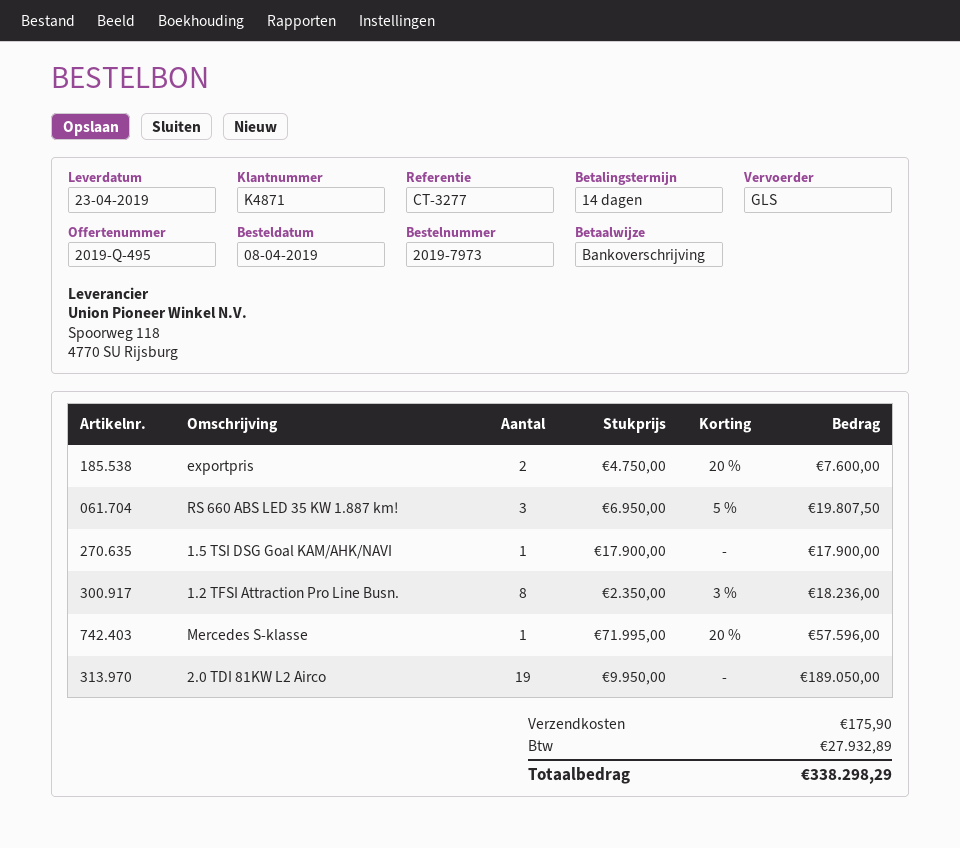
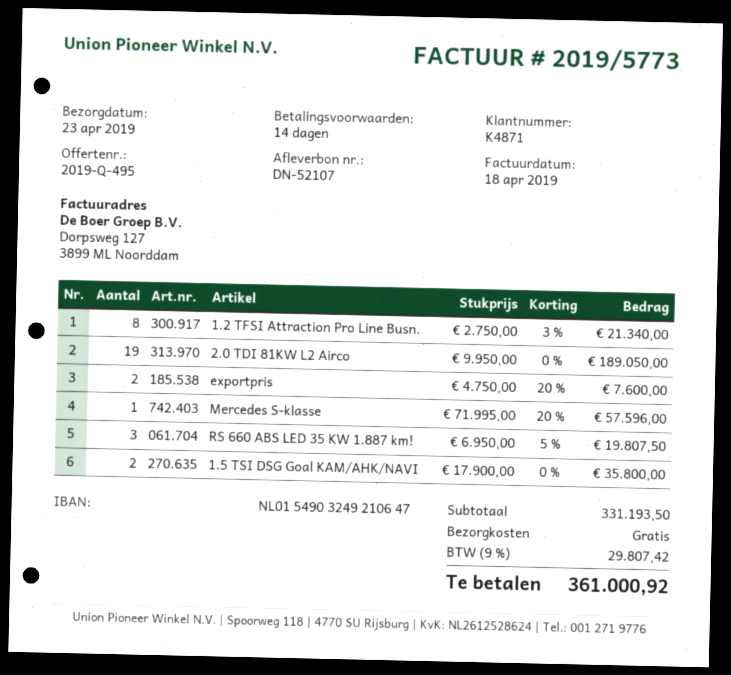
1.5 TSI DSG Goal KAM/AHK/NAVI: 1 x 17900.00 = 17900.00 -> 2 x 17900.00 = 35800.00
1.2 TFSI Attraction Pro Line Busn.: 8 x 2350.00 - 3% = 18236.00 -> 8 x 2750.00 - 3% = 21340.00
shipping: 175.90 -> 0.00
tax: 27932.89 -> 29807.42
total: 338298.29 -> 361000.92

